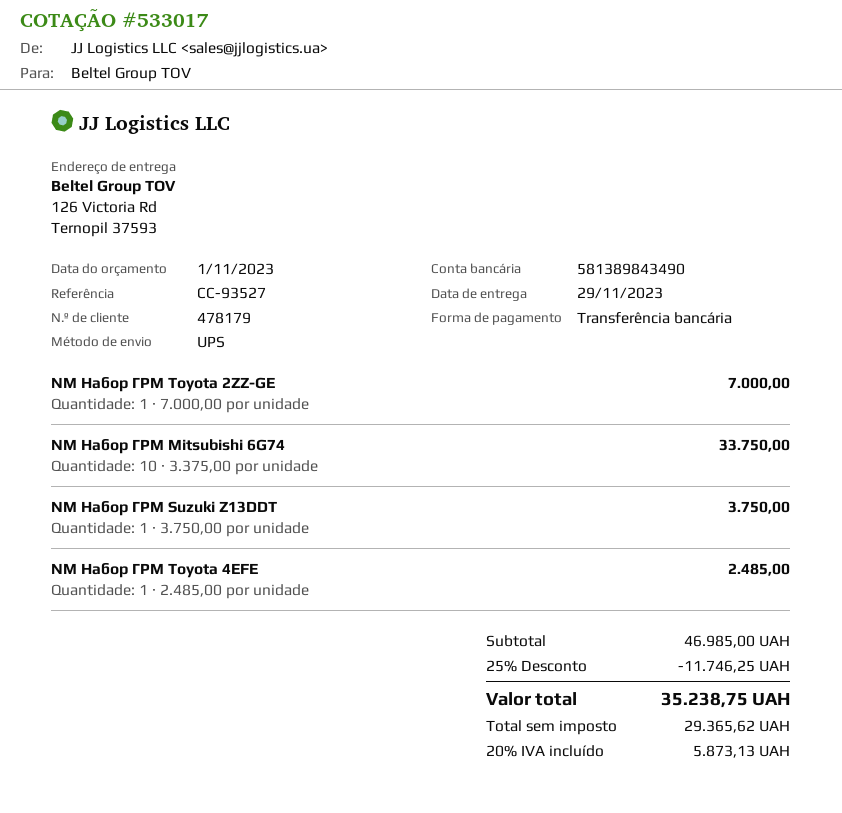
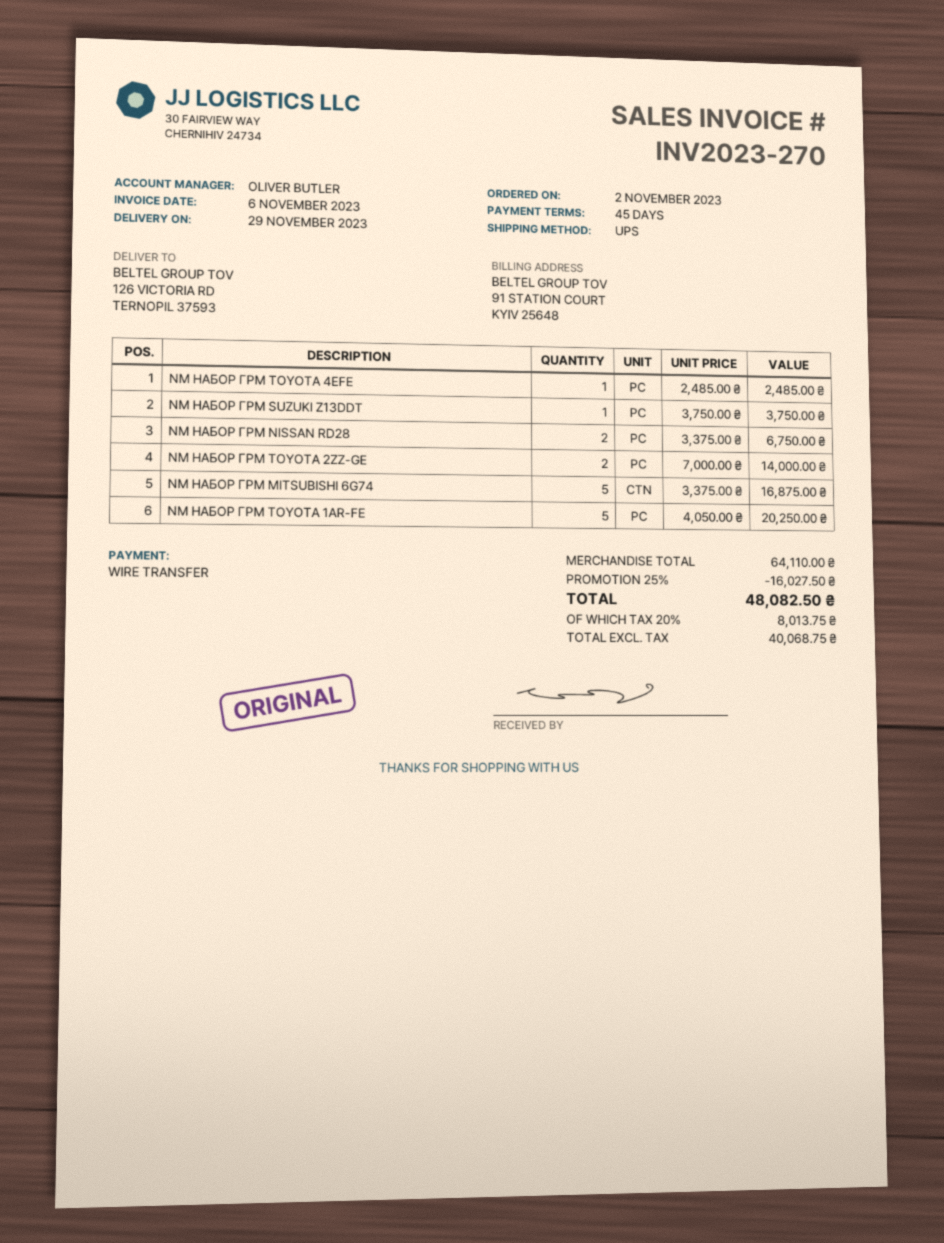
NM Набор ГРМ Toyota 2ZZ-GE: 1 x 7000.00 = 7000.00 -> 2 x 7000.00 = 14000.00
NM Набор ГРМ Mitsubishi 6G74: 10 x 3375.00 = 33750.00 -> 5 x 3375.00 = 16875.00
NM НАБОР ГРМ NISSAN RD28: none -> 2 x 3375.00 = 6750.00
NM НАБОР ГРМ TOYOTA 1AR-FE: none -> 5 x 4050.00 = 20250.00
subtotal: 46985.00 -> 64110.00
discount: 25% = 11746.25 -> 25% = 16027.50
net: 29365.62 -> 40068.75
tax: 20% = 5873.13 -> 20% = 8013.75
total: 35238.75 -> 48082.50

